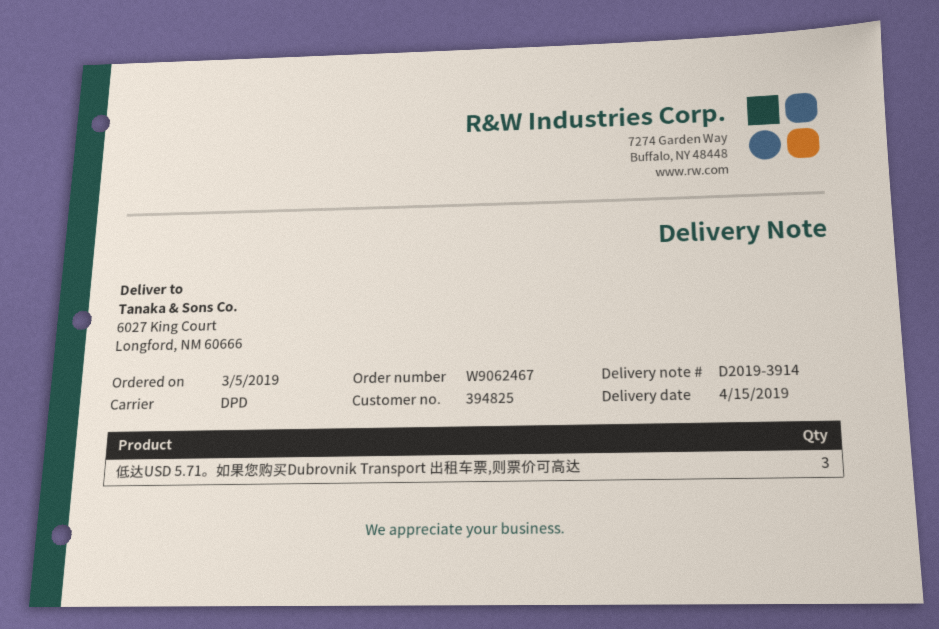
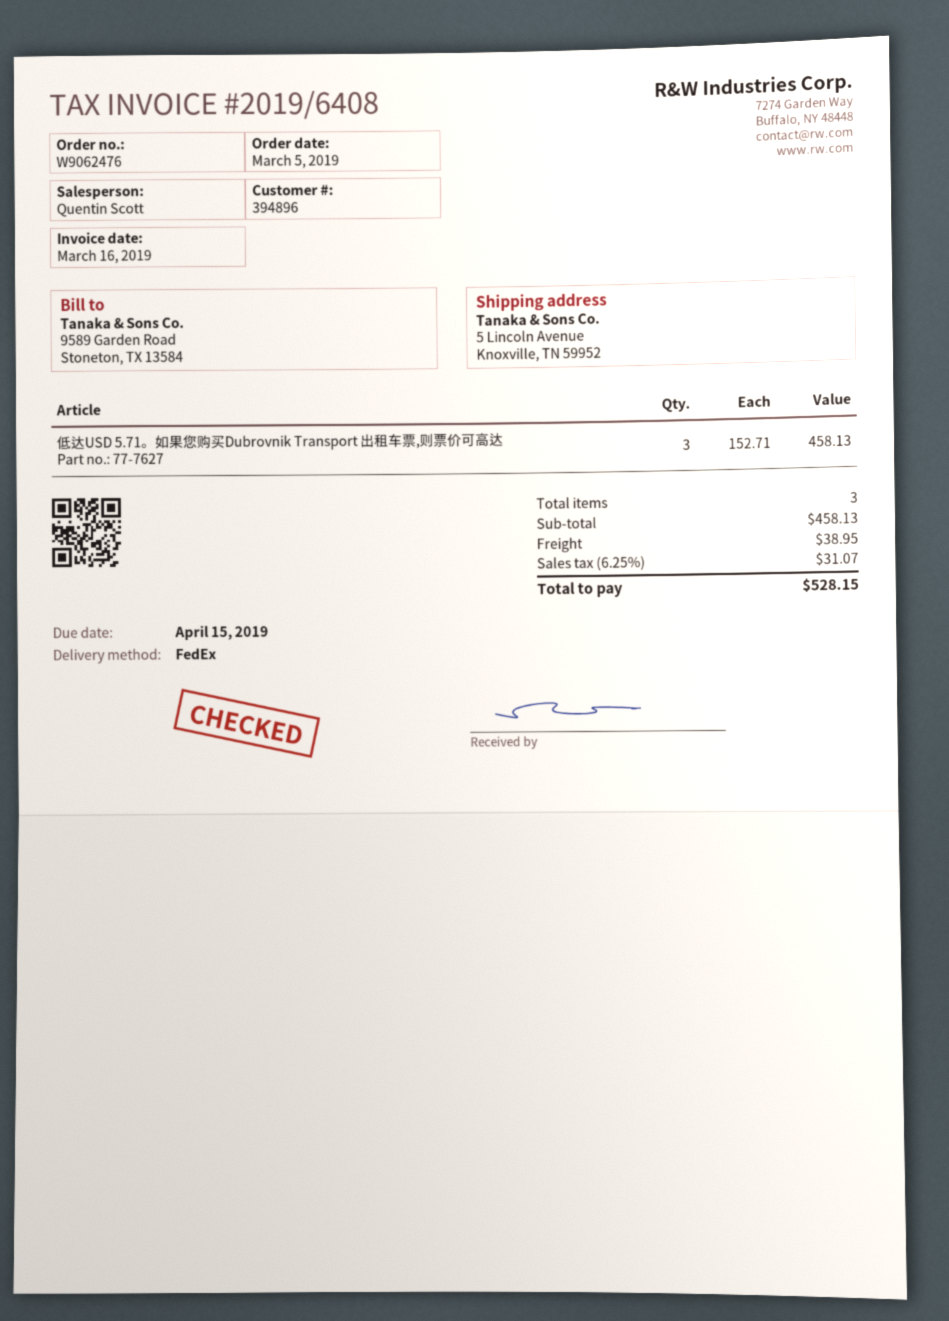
order number: W9062467 -> W9062476
customer number: 394825 -> 394896
shipping method: DPD -> FedEx
ship to: 6027 King Court, Longford, NM 60666 -> 5 Lincoln Avenue, Knoxville, TN 59952

